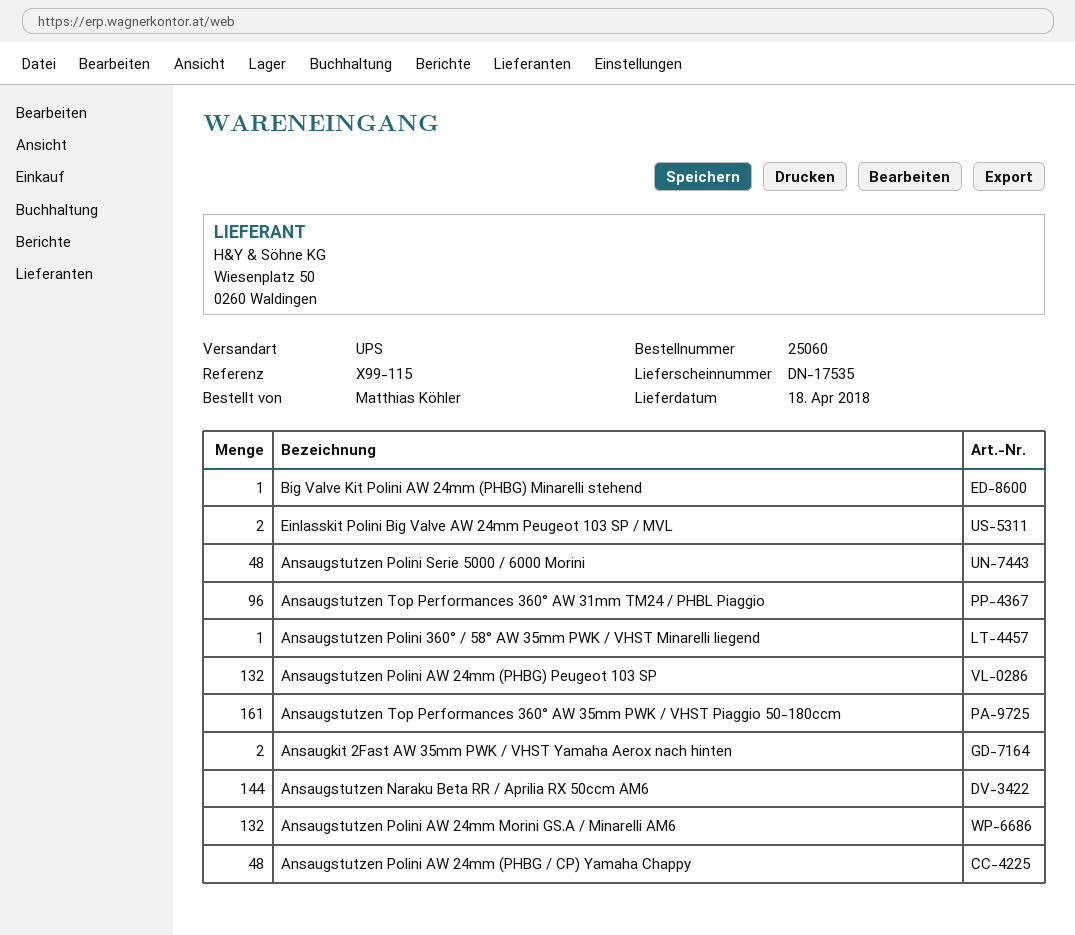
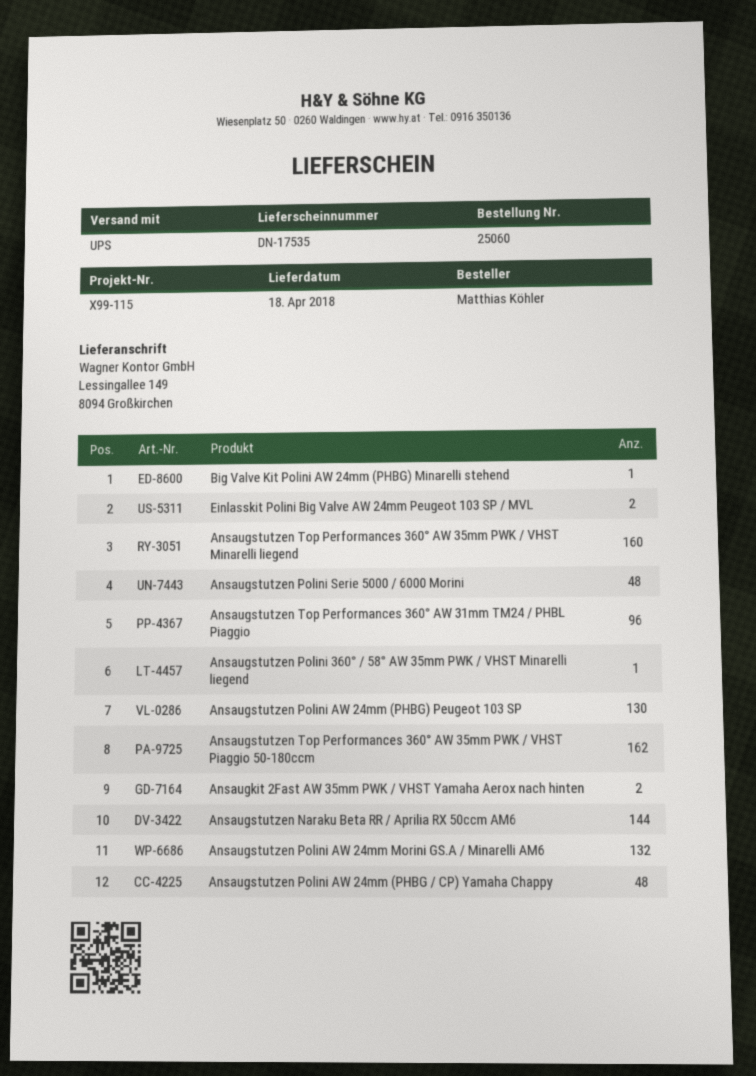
Ansaugstutzen Polini AW 24mm (PHBG) Peugeot 103 SP: 132 -> 130
Ansaugstutzen Top Performances 360° AW 35mm PWK / VHST Piaggio 50-180ccm: 161 -> 162
Ansaugstutzen Top Performances 360° AW 35mm PWK / VHST Minarelli liegend: none -> 160

